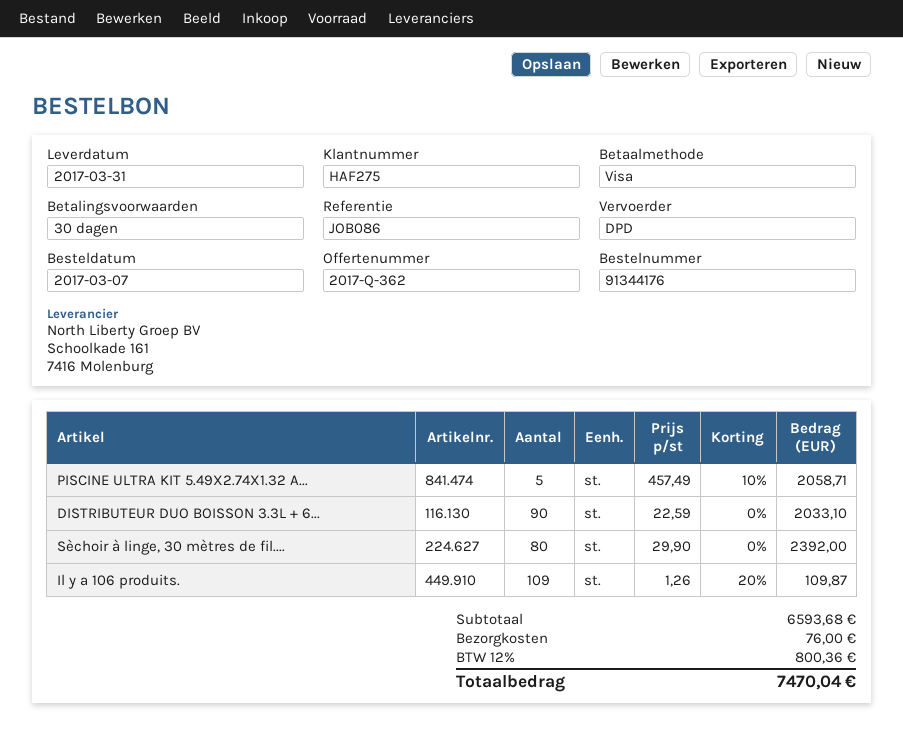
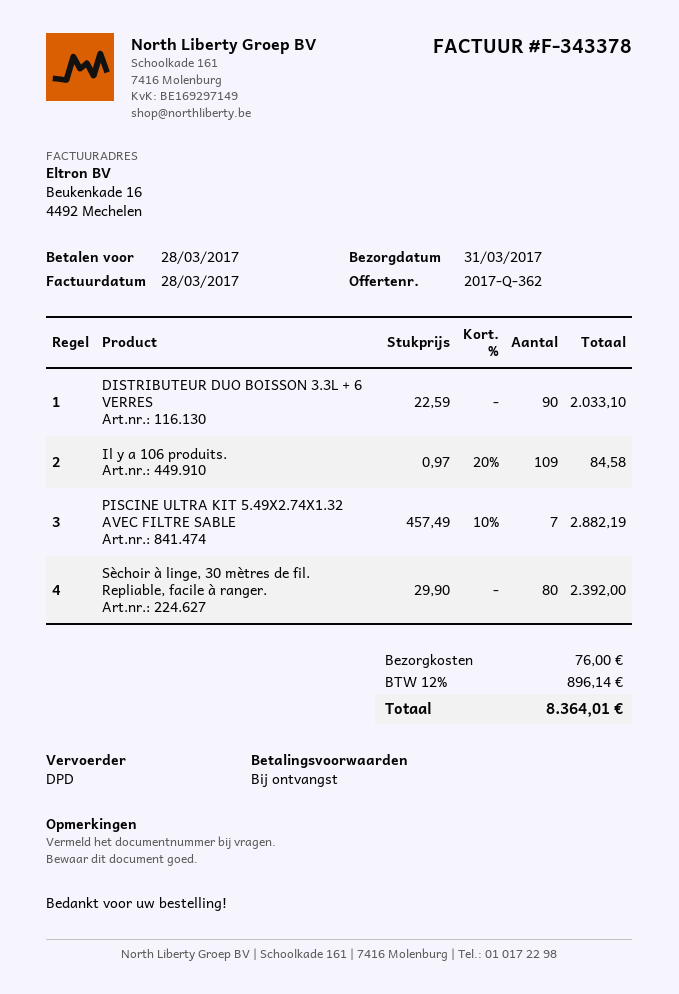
payment terms: 30 days -> on receipt
PISCINE ULTRA KIT 5.49X2.74X1.32 A...: 5 x 457.49 - 10% = 2058.71 -> 7 x 457.49 - 10% = 2882.19
Il y a 106 produits.: 109 x 1.26 - 20% = 109.87 -> 109 x 0.97 - 20% = 84.58
tax: 12% = 800.36 -> 12% = 896.14
total: 7470.04 -> 8364.01

